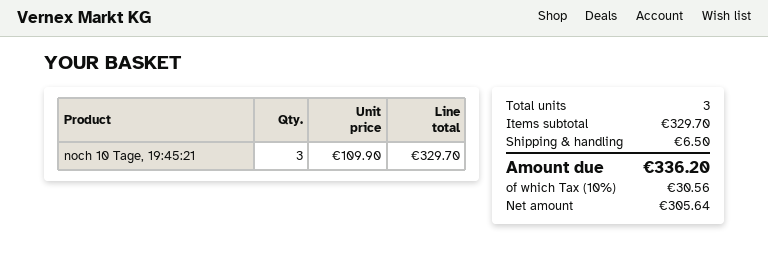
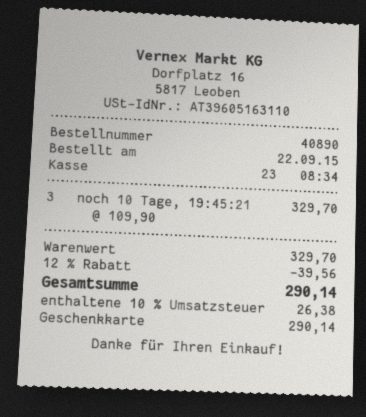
discount: none -> 12% = 39.56
shipping: 6.50 -> none
tax: 10% = 30.56 -> 10% = 26.38
total: 336.20 -> 290.14

